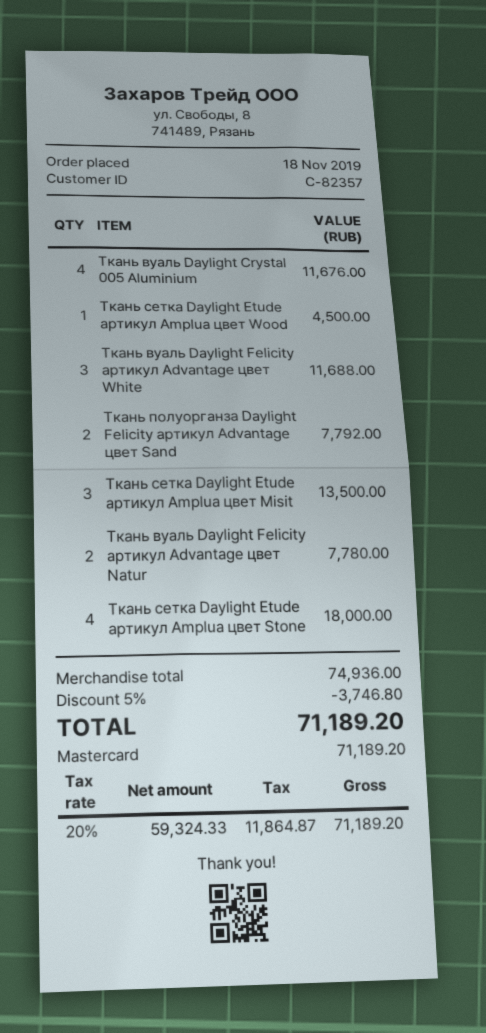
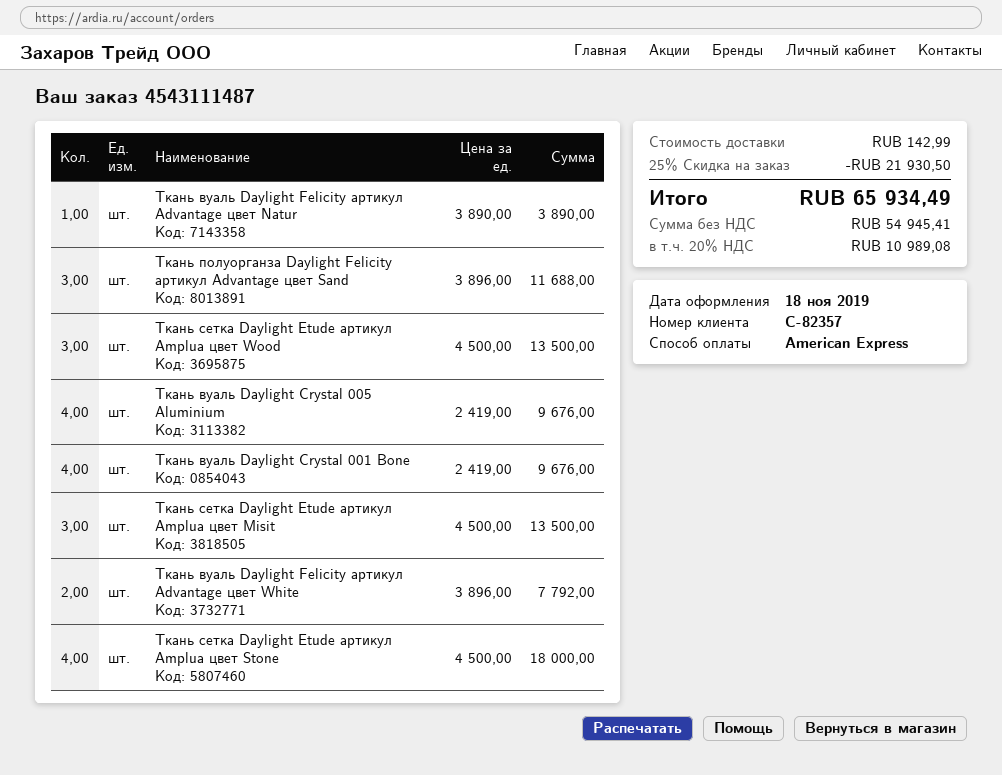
payment method: Mastercard -> American Express
Ткань вуаль Daylight Crystal 005 Aluminium: 4 for 11676.00 -> 4 for 9676.00
Ткань сетка Daylight Etude артикул Amplua цвет Wood: 1 for 4500.00 -> 3 for 13500.00
Ткань вуаль Daylight Felicity артикул Advantage цвет White: 3 for 11688.00 -> 2 for 7792.00
Ткань полуорганза Daylight Felicity артикул Advantage цвет Sand: 2 for 7792.00 -> 3 for 11688.00
Ткань вуаль Daylight Felicity артикул Advantage цвет Natur: 2 for 7780.00 -> 1 for 3890.00
Ткань вуаль Daylight Crystal 001 Bone: none -> 4 for 9676.00
discount: 5% = 3746.80 -> 25% = 21930.50
shipping: none -> 142.99
net: 59324.33 -> 54945.41
tax: 20% = 11864.87 -> 20% = 10989.08
total: 71189.20 -> 65934.49

